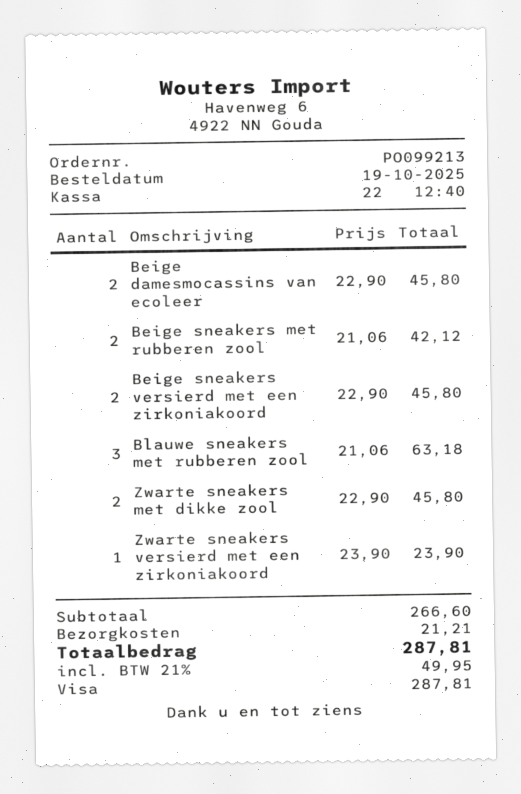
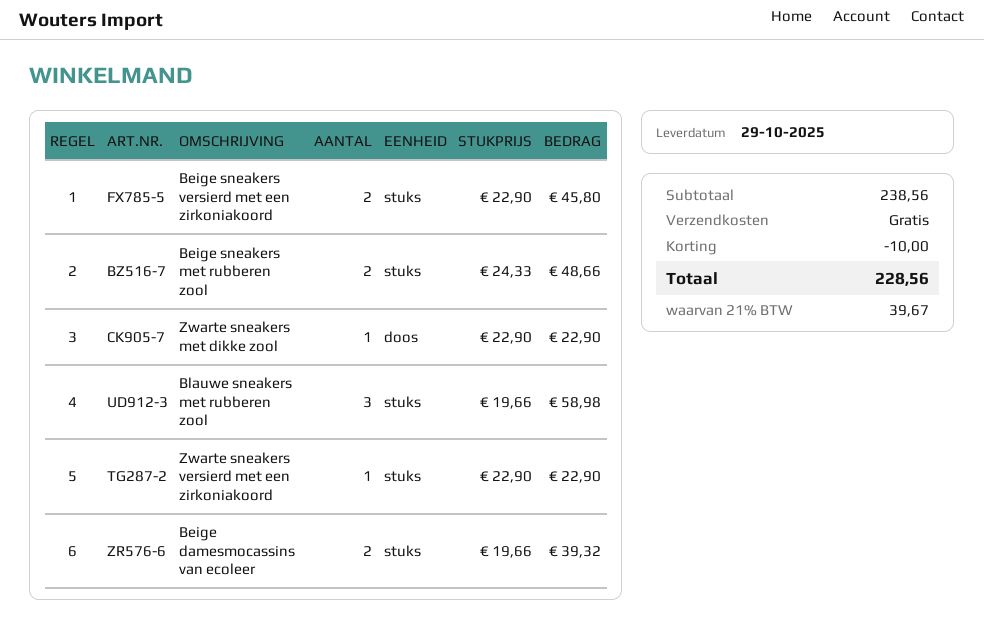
Beige damesmocassins van ecoleer: 2 x 22.90 = 45.80 -> 2 x 19.66 = 39.32
Beige sneakers met rubberen zool: 2 x 21.06 = 42.12 -> 2 x 24.33 = 48.66
Blauwe sneakers met rubberen zool: 3 x 21.06 = 63.18 -> 3 x 19.66 = 58.98
Zwarte sneakers met dikke zool: 2 x 22.90 = 45.80 -> 1 x 22.90 = 22.90
Zwarte sneakers versierd met een zirkoniakoord: 1 x 23.90 = 23.90 -> 1 x 22.90 = 22.90
subtotal: 266.60 -> 238.56
discount: none -> 10.00
shipping: 21.21 -> 0.00
tax: 21% = 49.95 -> 21% = 39.67
total: 287.81 -> 228.56

